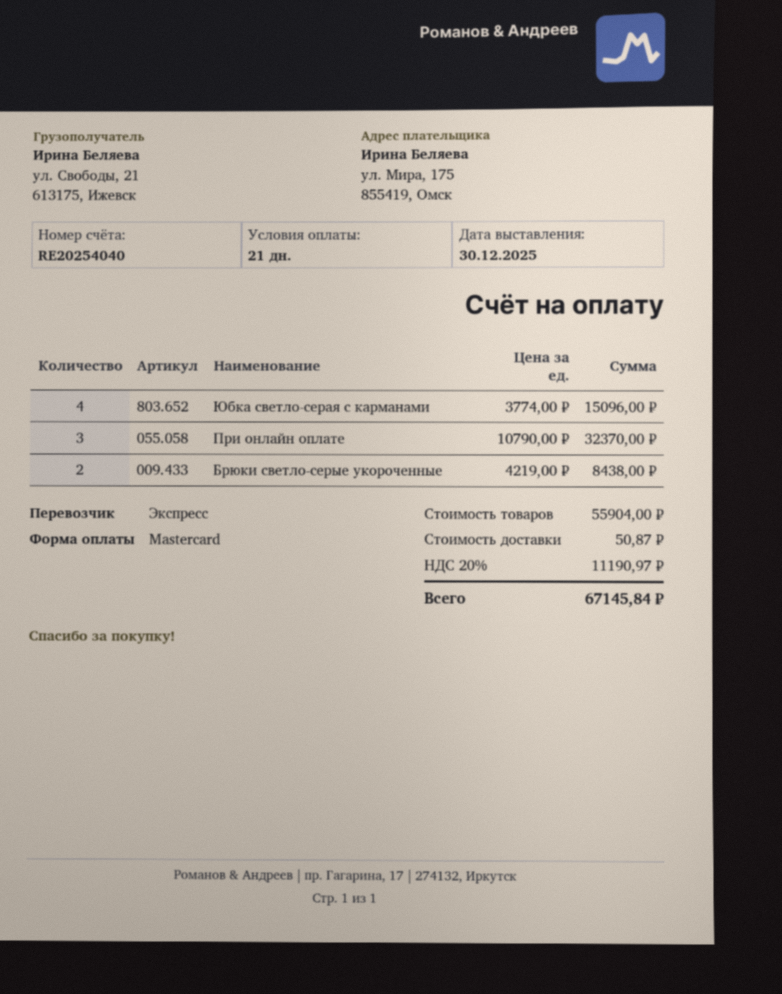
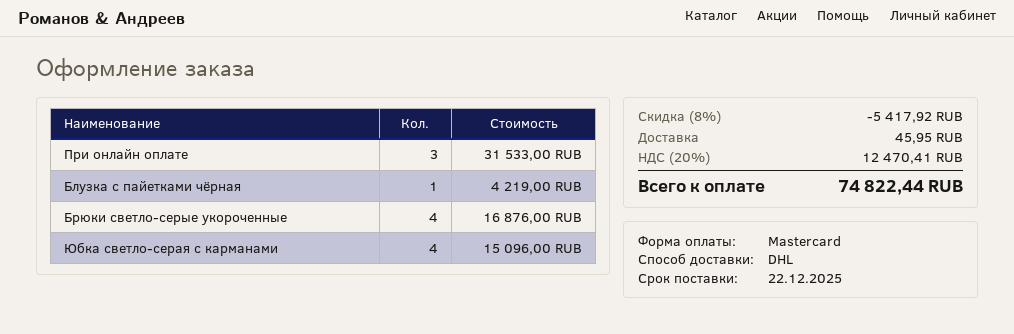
shipping method: express -> DHL
При онлайн оплате: 3 for 32370.00 -> 3 for 31533.00
Брюки светло-серые укороченные: 2 for 8438.00 -> 4 for 16876.00
Блузка с пайетками чёрная: none -> 1 for 4219.00
discount: none -> 8% = 5417.92
shipping: 50.87 -> 45.95
tax: 20% = 11190.97 -> 20% = 12470.41
total: 67145.84 -> 74822.44

